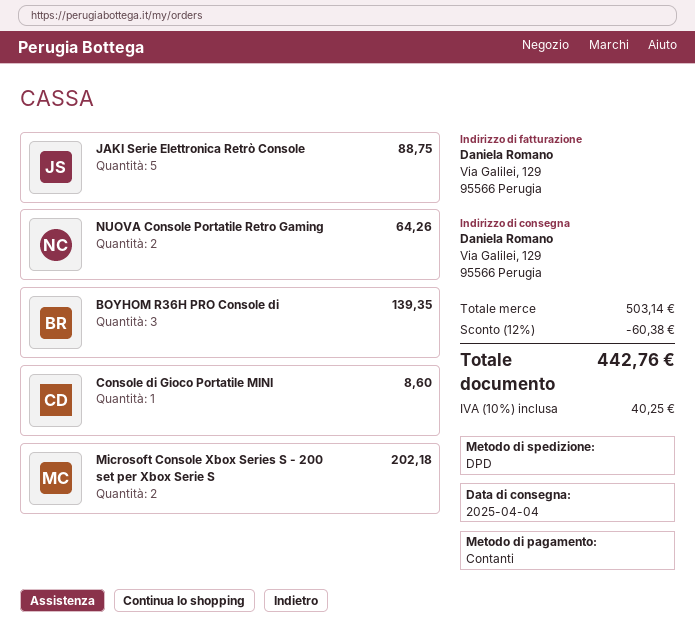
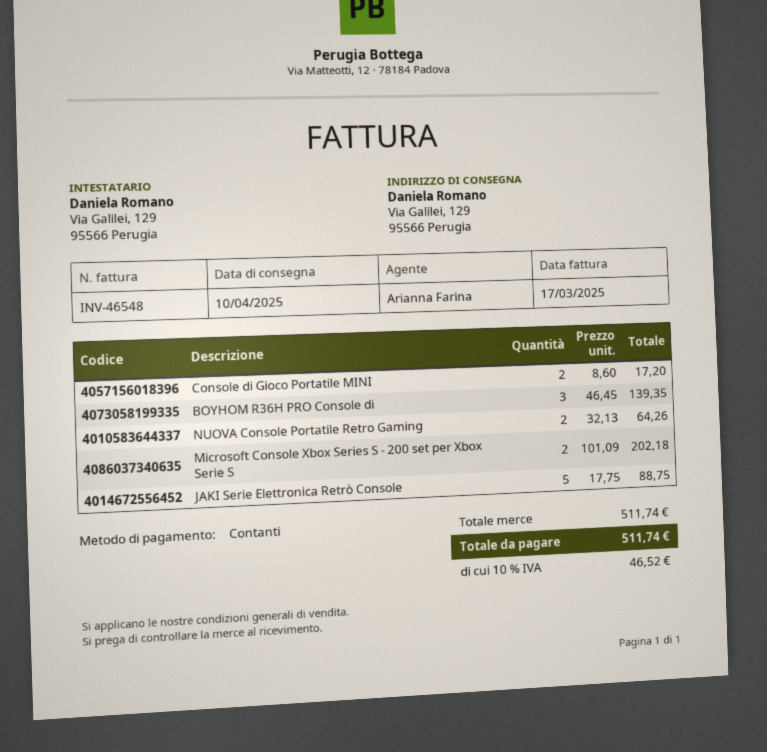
delivery date: 2025-04-04 -> 2025-04-10
Console di Gioco Portatile MINI: 1 for 8.60 -> 2 for 17.20
subtotal: 503.14 -> 511.74
discount: 12% = 60.38 -> none
tax: 10% = 40.25 -> 10% = 46.52
total: 442.76 -> 511.74

